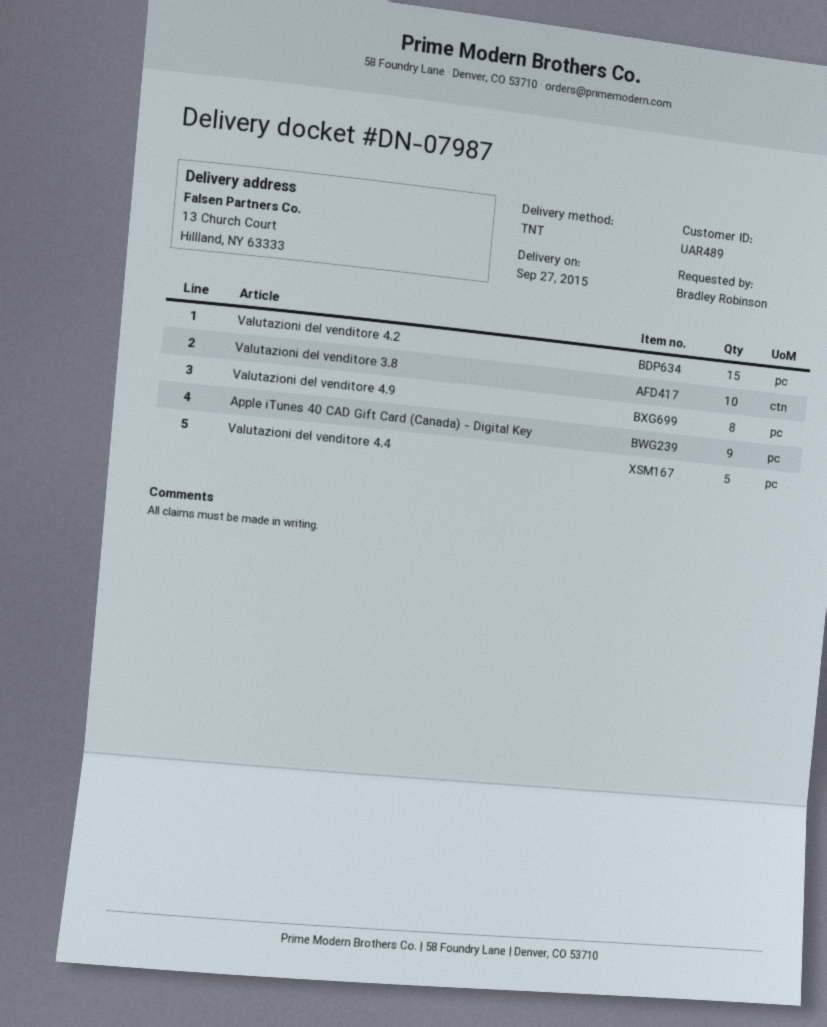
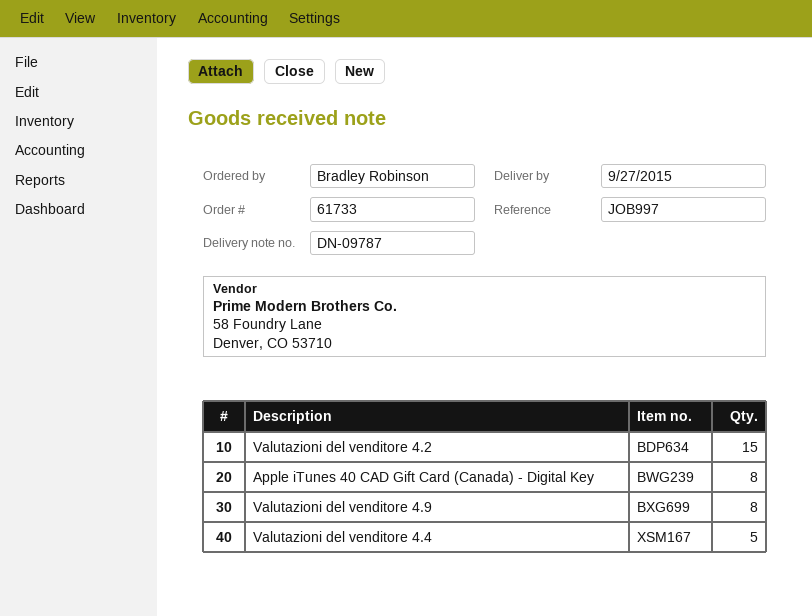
delivery note number: DN-07987 -> DN-09787
Valutazioni del venditore 3.8: 10 -> none
Apple iTunes 40 CAD Gift Card (Canada) - Digital Key: 9 -> 8

